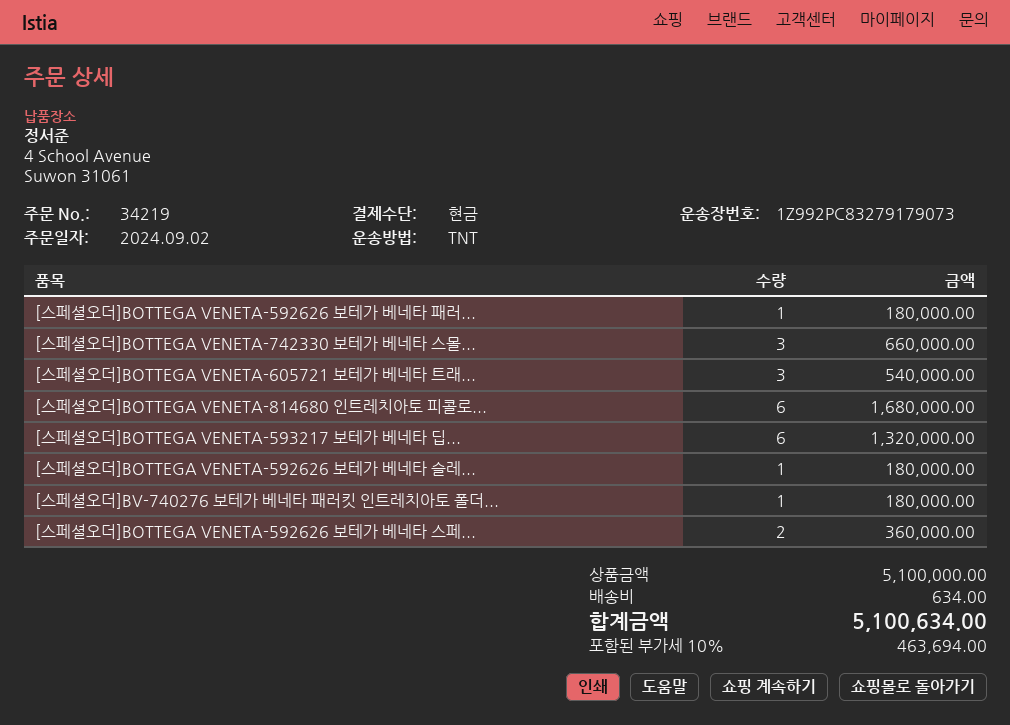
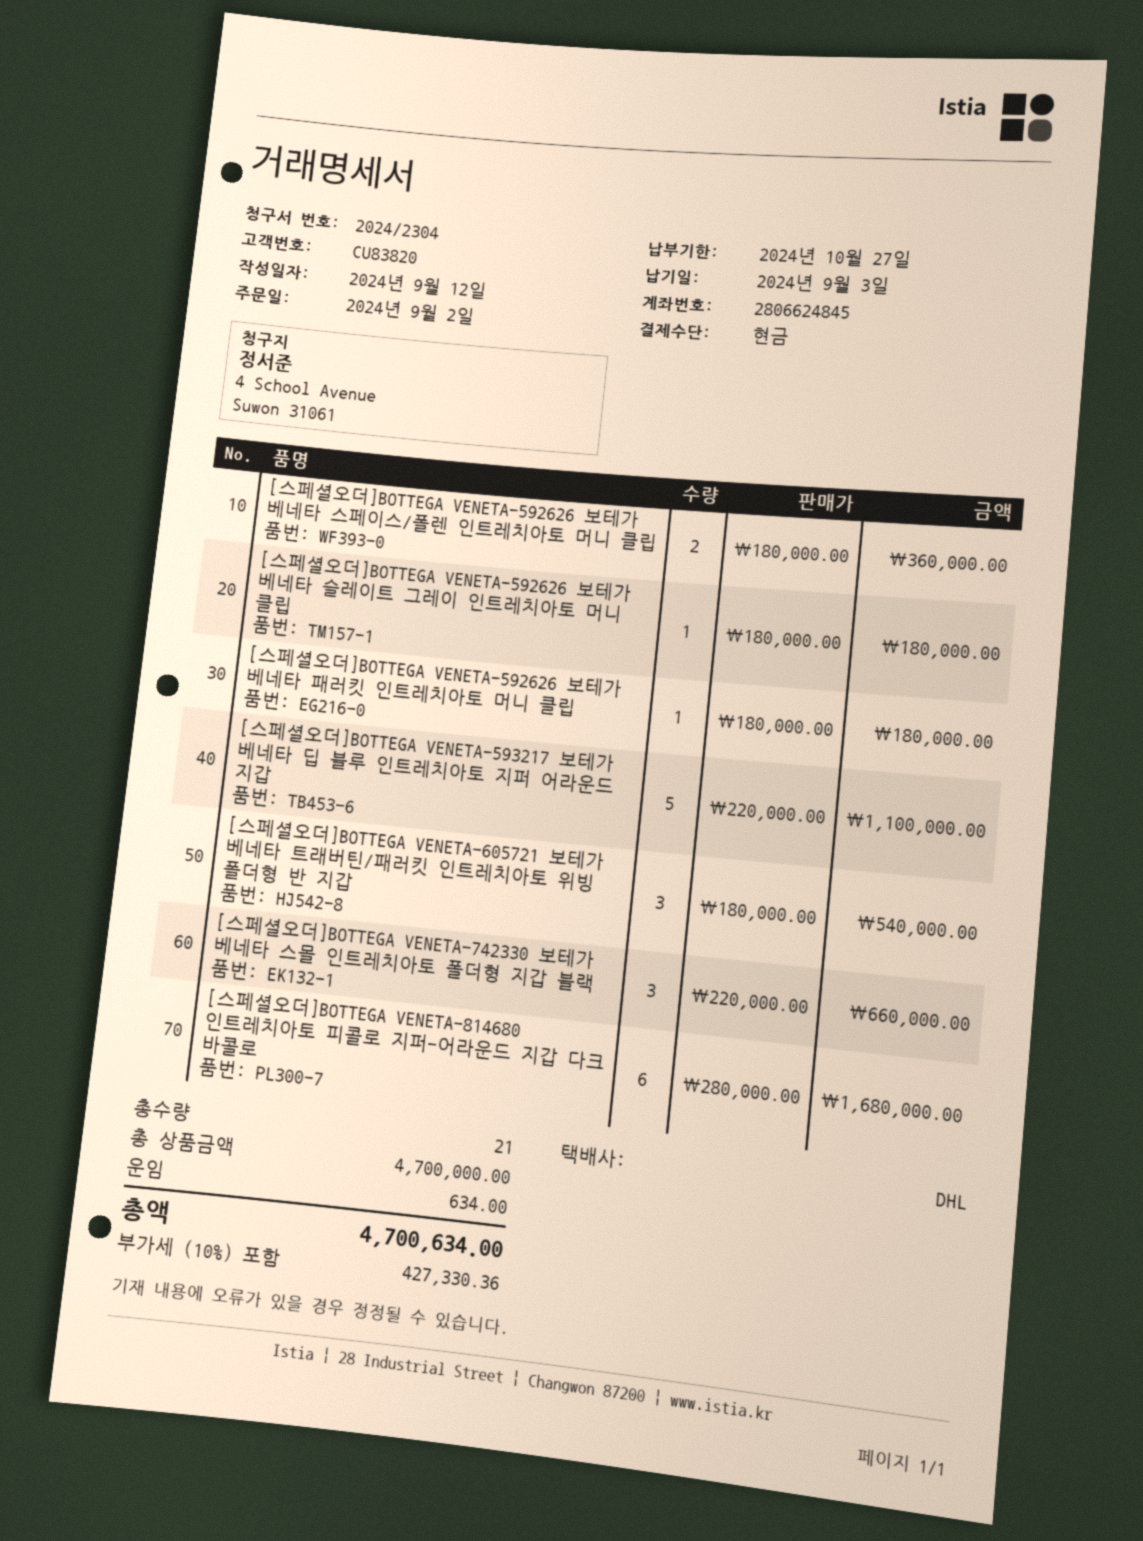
shipping method: TNT -> DHL
[스페셜오더]BOTTEGA VENETA-593217 보테가 베네타 딥...: 6 for 1320000.00 -> 5 for 1100000.00
[스페셜오더]BV-740276 보테가 베네타 패러킷 인트레치아토 폴더...: 1 for 180000.00 -> none
subtotal: 5100000.00 -> 4700000.00
tax: 10% = 463694.00 -> 10% = 427330.36
total: 5100634.00 -> 4700634.00

